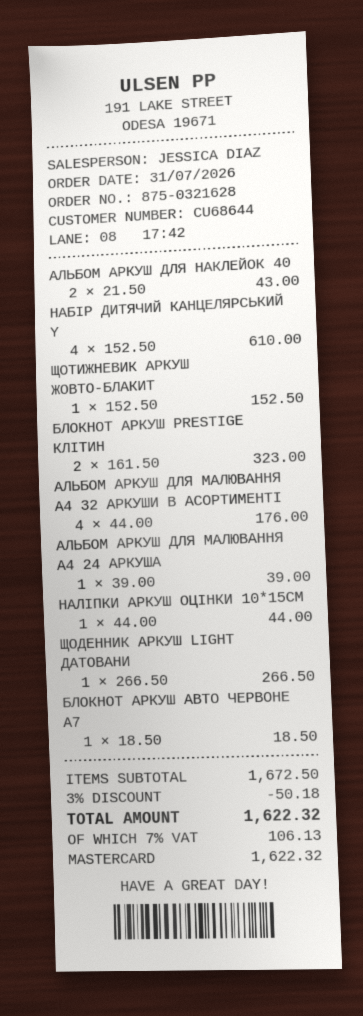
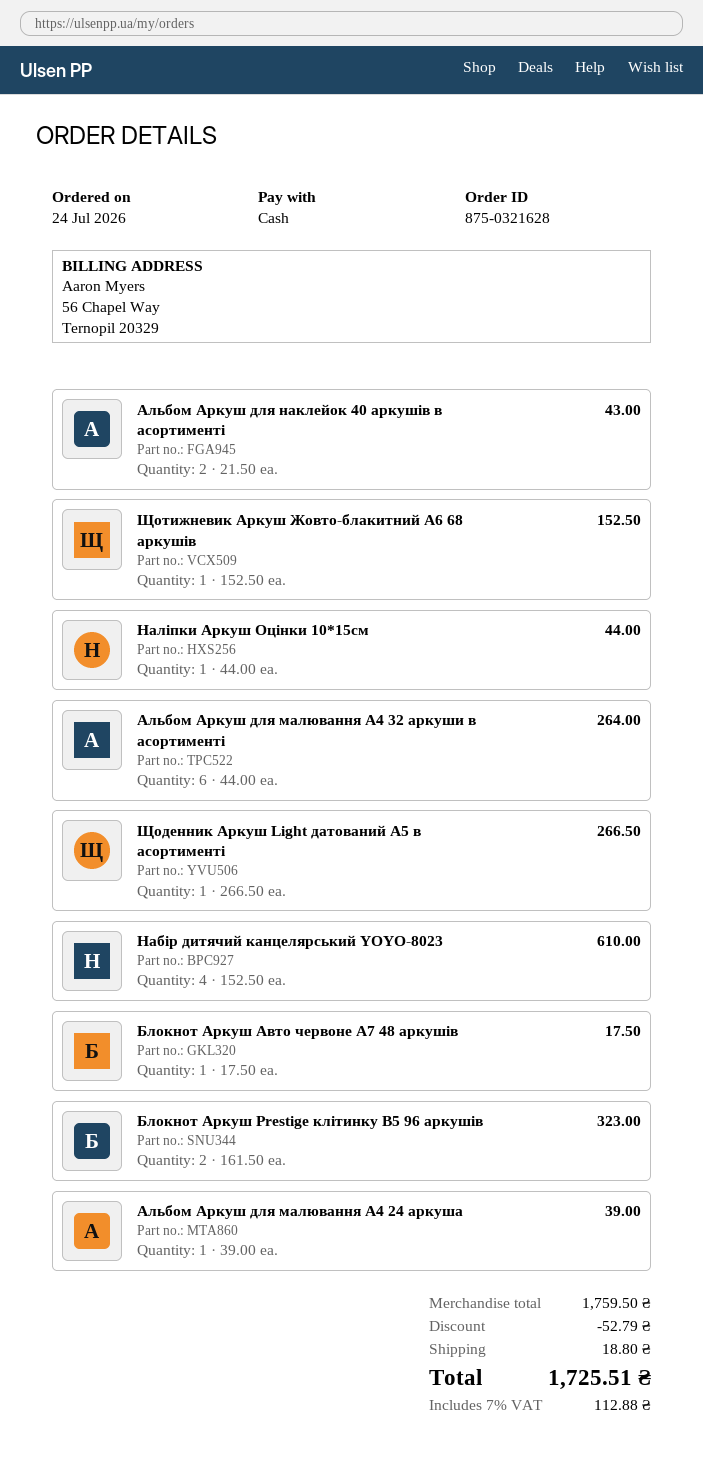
order date: 2026-07-31 -> 2026-07-24
payment method: Mastercard -> cash
АЛЬБОМ АРКУШ ДЛЯ МАЛЮВАННЯ А4 32 АРКУШИ В АСОРТИМЕНТІ: 4 x 44.00 = 176.00 -> 6 x 44.00 = 264.00
БЛОКНОТ АРКУШ АВТО ЧЕРВОНЕ А7: 1 x 18.50 = 18.50 -> 1 x 17.50 = 17.50
subtotal: 1672.50 -> 1759.50
discount: 50.18 -> 52.79
shipping: none -> 18.80
tax: 7% = 106.13 -> 7% = 112.88
total: 1622.32 -> 1725.51

